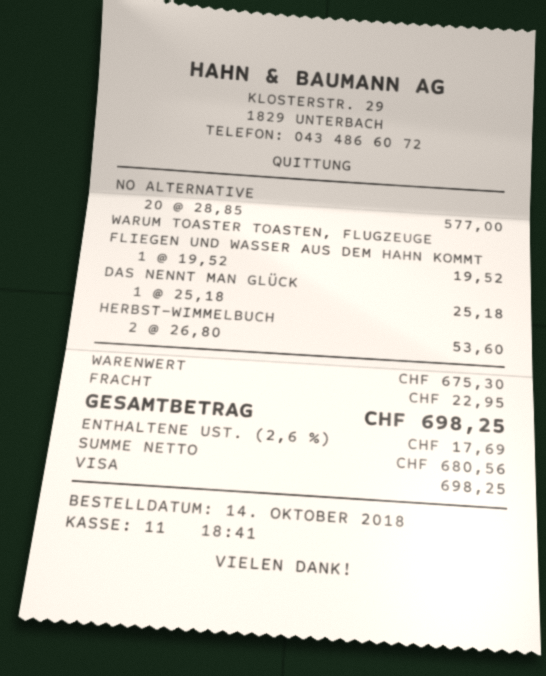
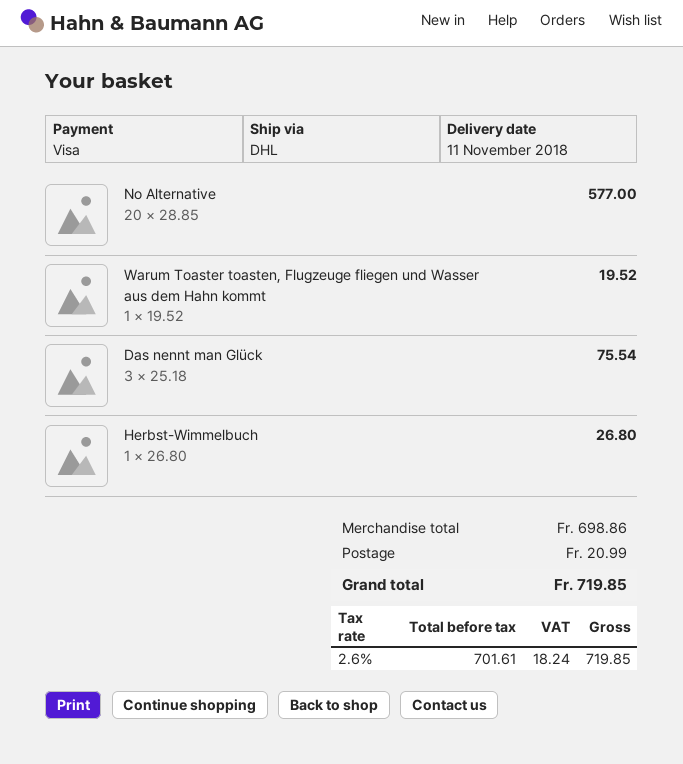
DAS NENNT MAN GLÜCK: 1 x 25.18 = 25.18 -> 3 x 25.18 = 75.54
HERBST-WIMMELBUCH: 2 x 26.80 = 53.60 -> 1 x 26.80 = 26.80
subtotal: 675.30 -> 698.86
shipping: 22.95 -> 20.99
net: 680.56 -> 701.61
tax: 2.6% = 17.69 -> 2.6% = 18.24
total: 698.25 -> 719.85

